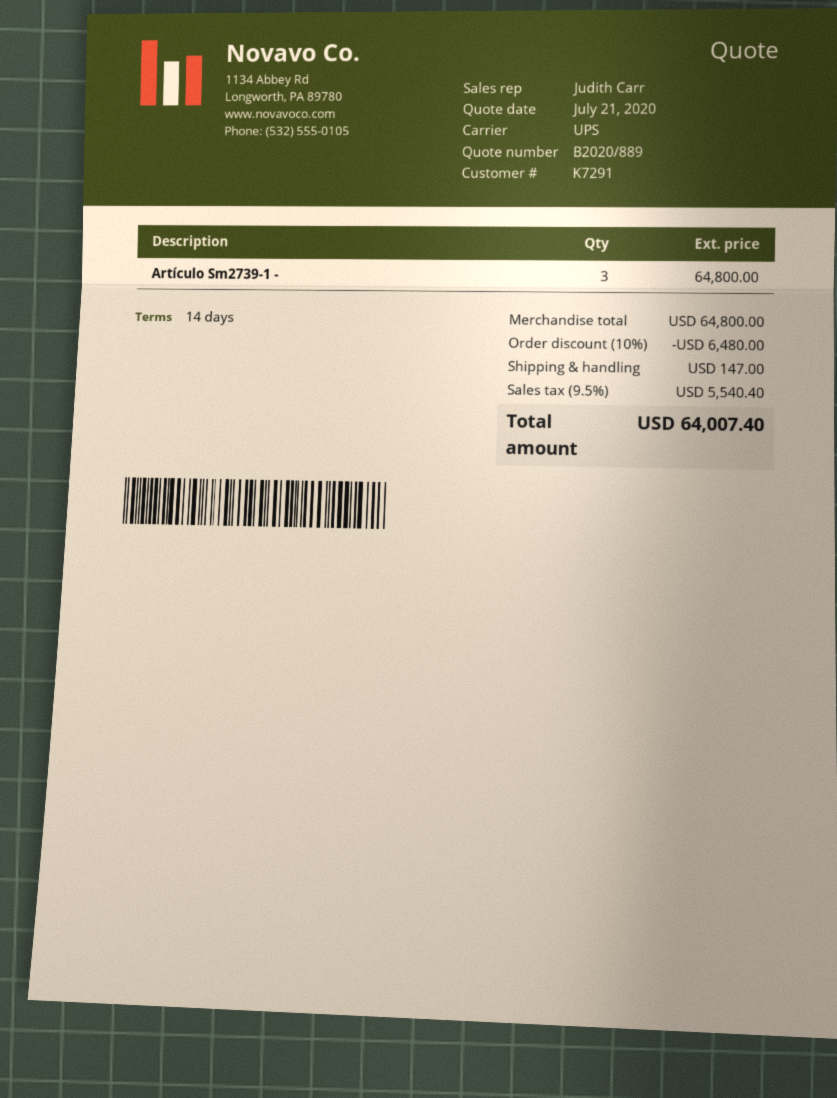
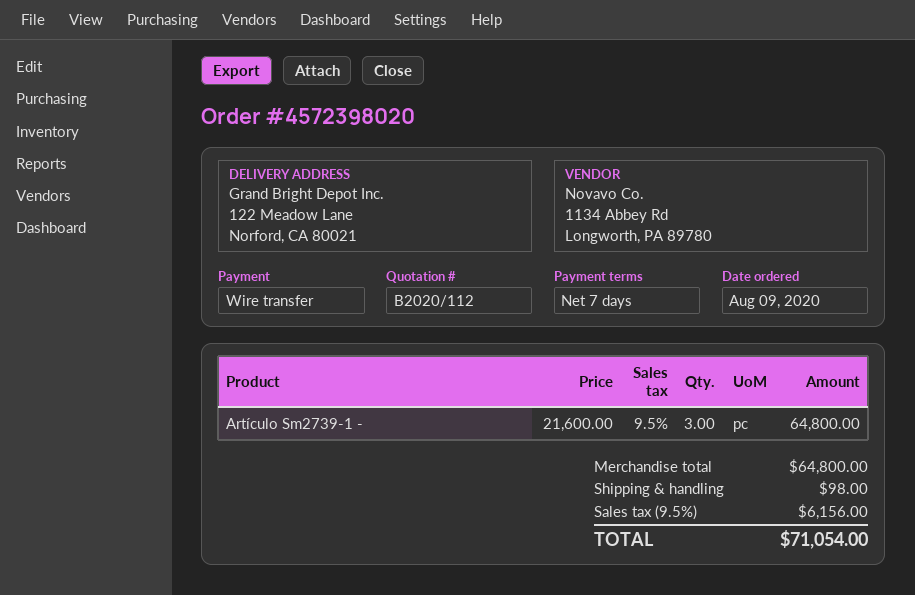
quote number: B2020/889 -> B2020/112
payment terms: 14 days -> 7 days
discount: 10% = 6480.00 -> none
shipping: 147.00 -> 98.00
tax: 9.5% = 5540.40 -> 9.5% = 6156.00
total: 64007.40 -> 71054.00

